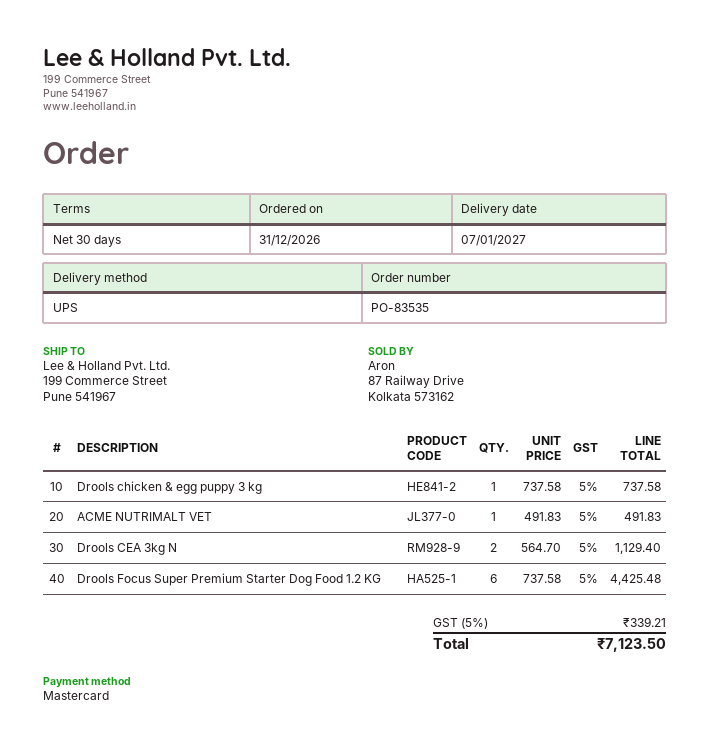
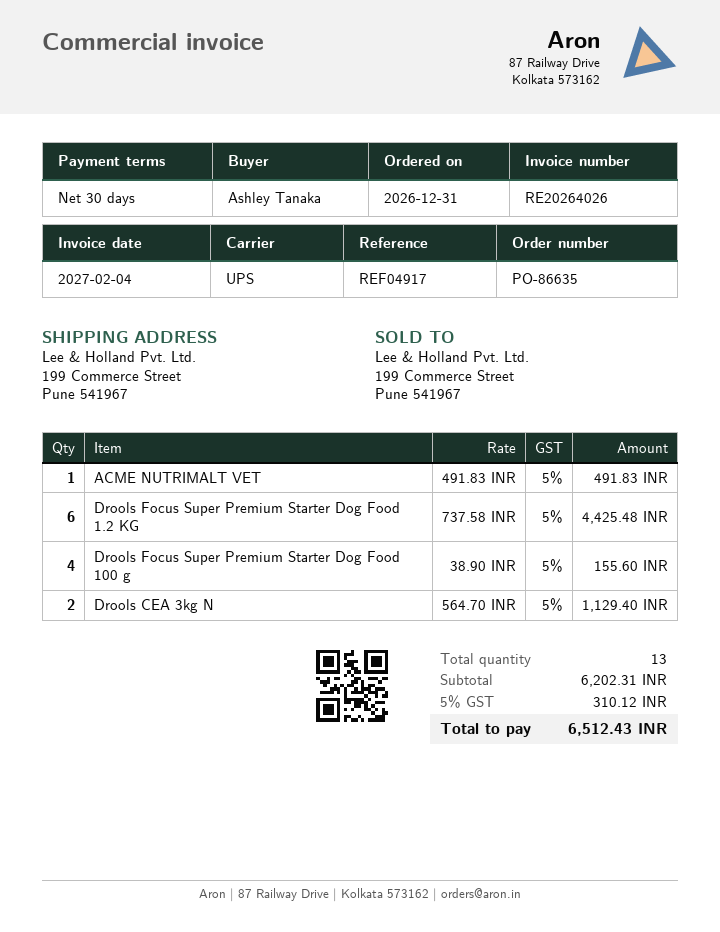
order number: PO-83535 -> PO-86635
Drools chicken & egg puppy 3 kg: 1 x 737.58 = 737.58 -> none
Drools Focus Super Premium Starter Dog Food 100 g: none -> 4 x 38.90 = 155.60
tax: 5% = 339.21 -> 5% = 310.12
total: 7123.50 -> 6512.43

